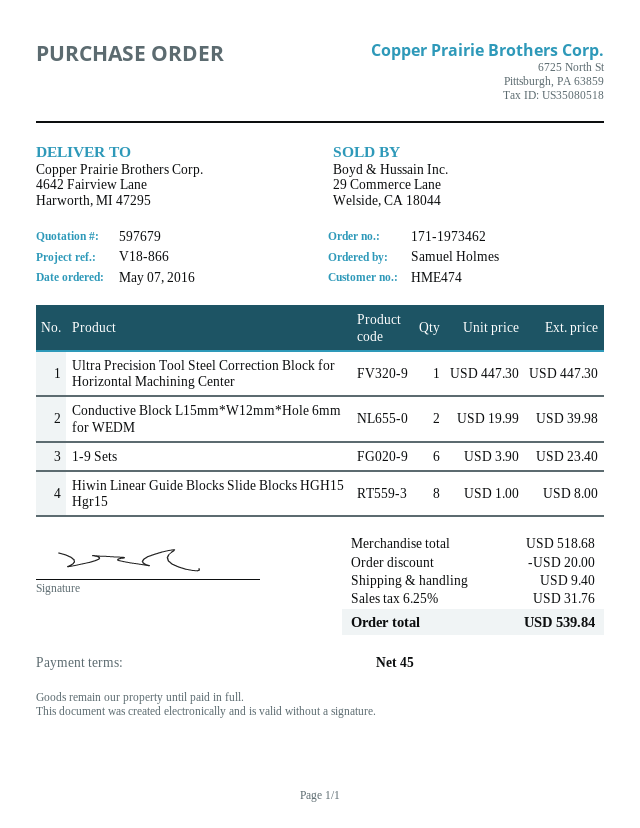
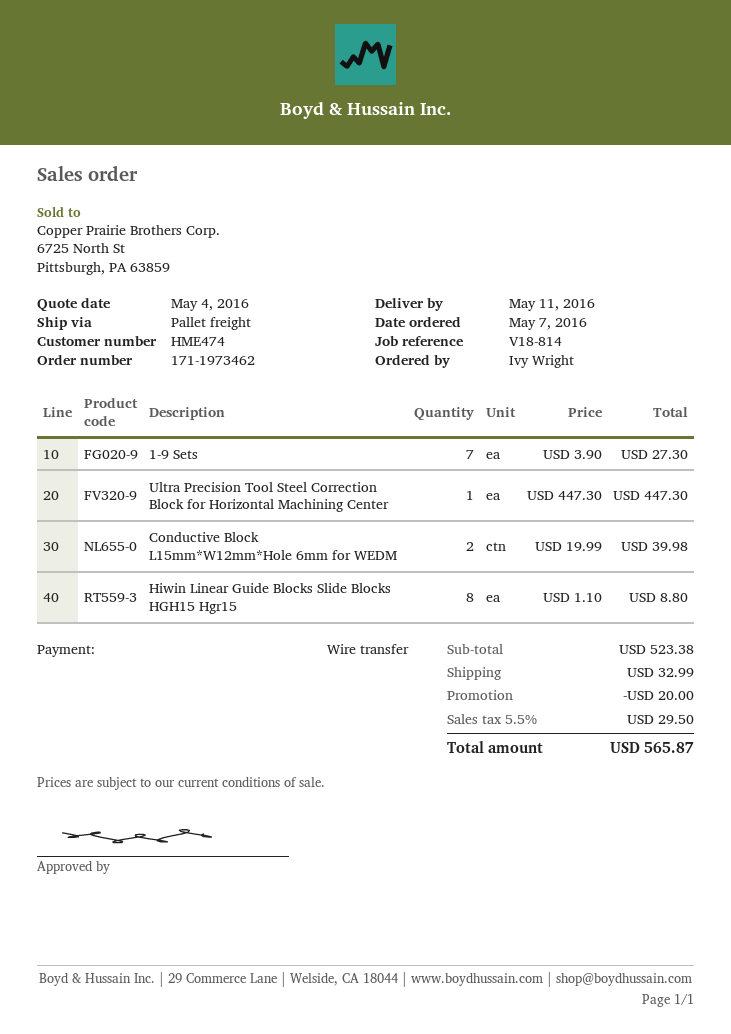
reference: V18-866 -> V18-814
ordered by: Samuel Holmes -> Ivy Wright
1-9 Sets: 6 x 3.90 = 23.40 -> 7 x 3.90 = 27.30
Hiwin Linear Guide Blocks Slide Blocks HGH15 Hgr15: 8 x 1.00 = 8.00 -> 8 x 1.10 = 8.80
subtotal: 518.68 -> 523.38
shipping: 9.40 -> 32.99
tax: 6.25% = 31.76 -> 5.5% = 29.50
total: 539.84 -> 565.87

